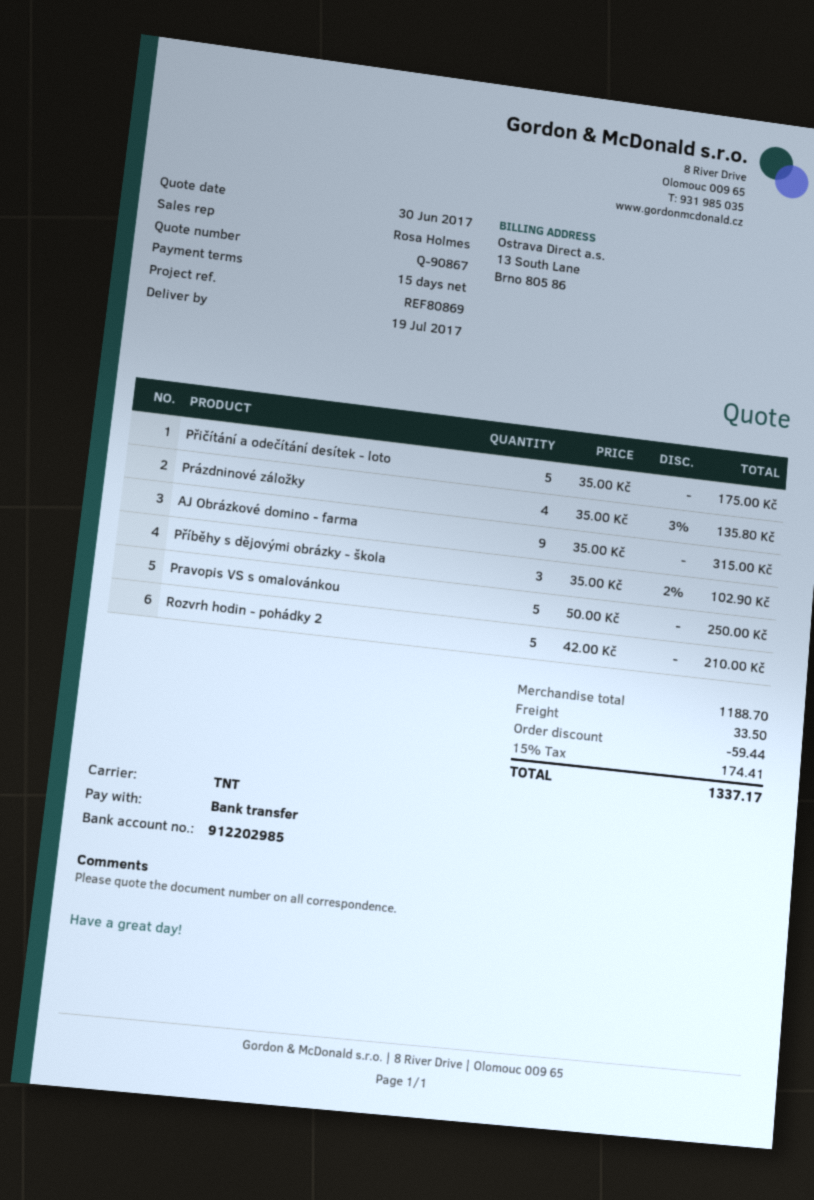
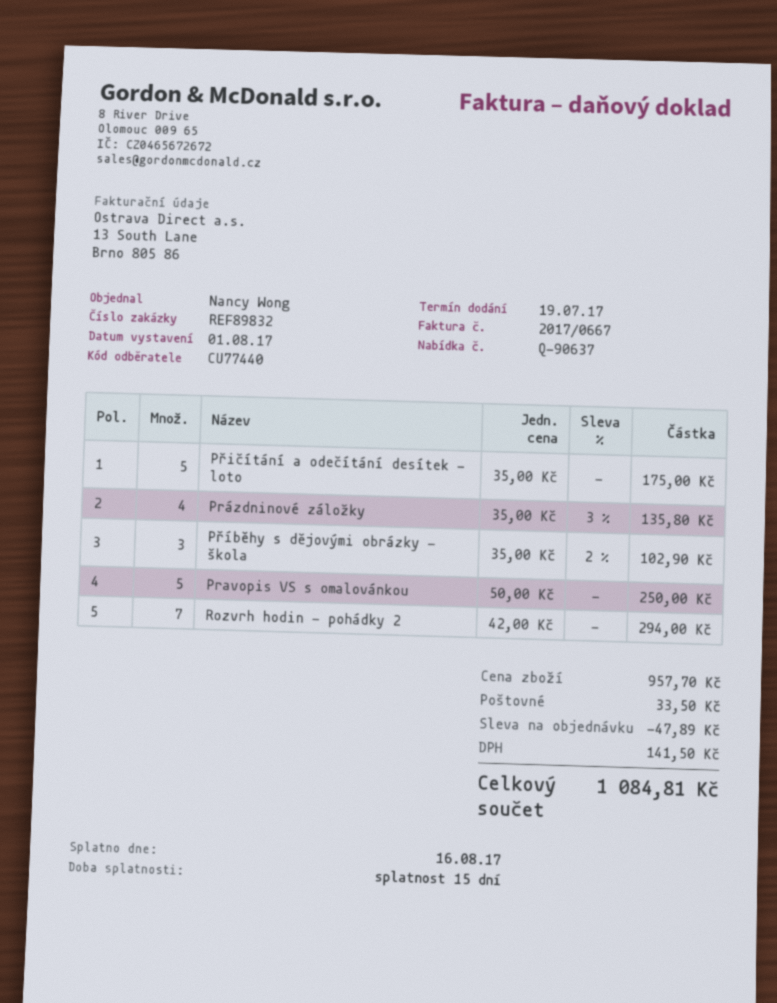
quote number: Q-90867 -> Q-90637
reference: REF80869 -> REF89832
AJ Obrázkové domino - farma: 9 x 35.00 = 315.00 -> none
Rozvrh hodin - pohádky 2: 5 x 42.00 = 210.00 -> 7 x 42.00 = 294.00
subtotal: 1188.70 -> 957.70
discount: 59.44 -> 47.89
tax: 174.41 -> 141.50
total: 1337.17 -> 1084.81

